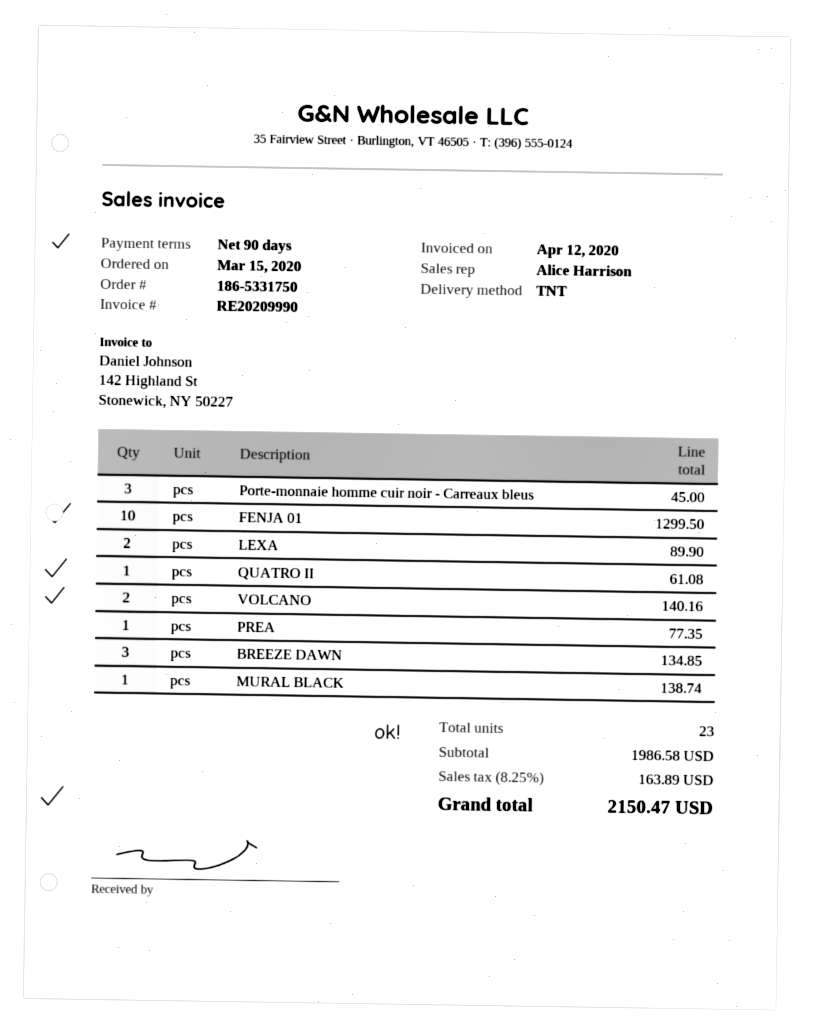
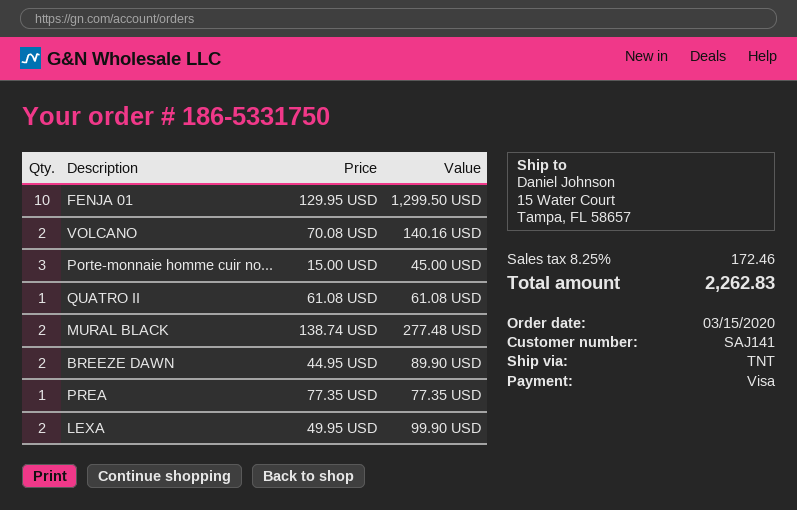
LEXA: 2 for 89.90 -> 2 for 99.90
BREEZE DAWN: 3 for 134.85 -> 2 for 89.90
MURAL BLACK: 1 for 138.74 -> 2 for 277.48
tax: 8.25% = 163.89 -> 8.25% = 172.46
total: 2150.47 -> 2262.83

